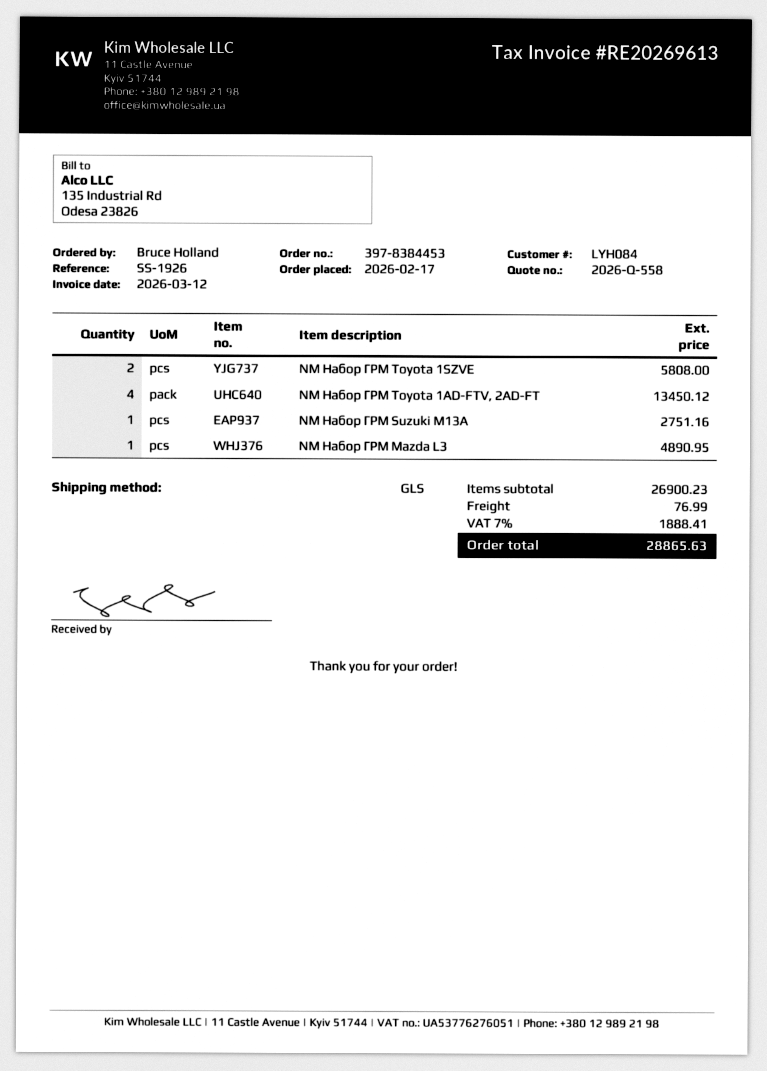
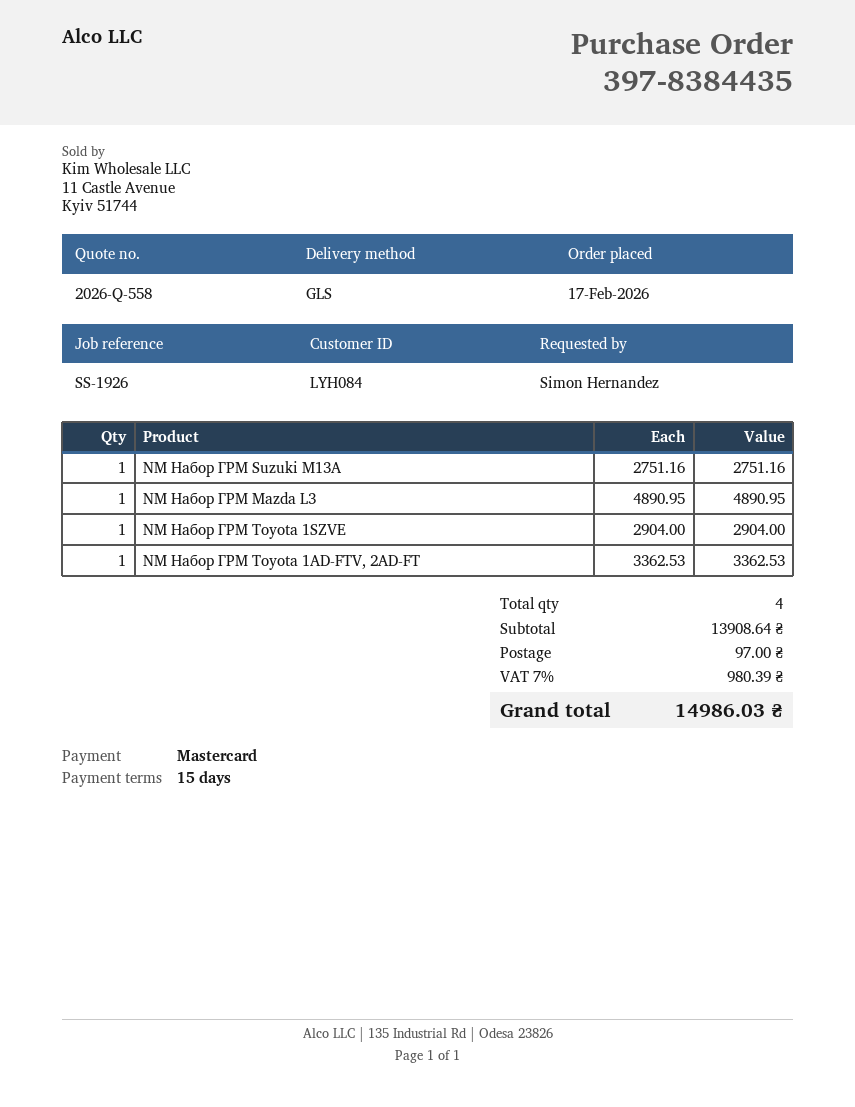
order number: 397-8384453 -> 397-8384435
ordered by: Bruce Holland -> Simon Hernandez
NM Набор ГРМ Toyota 1SZVE: 2 for 5808.00 -> 1 for 2904.00
NM Набор ГРМ Toyota 1AD-FTV, 2AD-FT: 4 for 13450.12 -> 1 for 3362.53
subtotal: 26900.23 -> 13908.64
shipping: 76.99 -> 97.00
tax: 7% = 1888.41 -> 7% = 980.39
total: 28865.63 -> 14986.03

